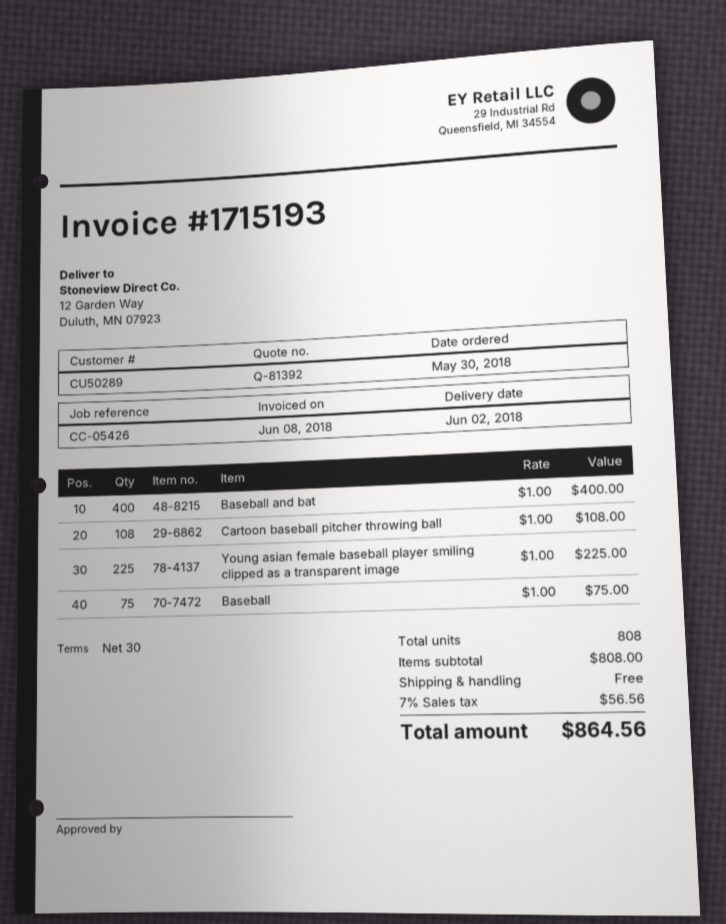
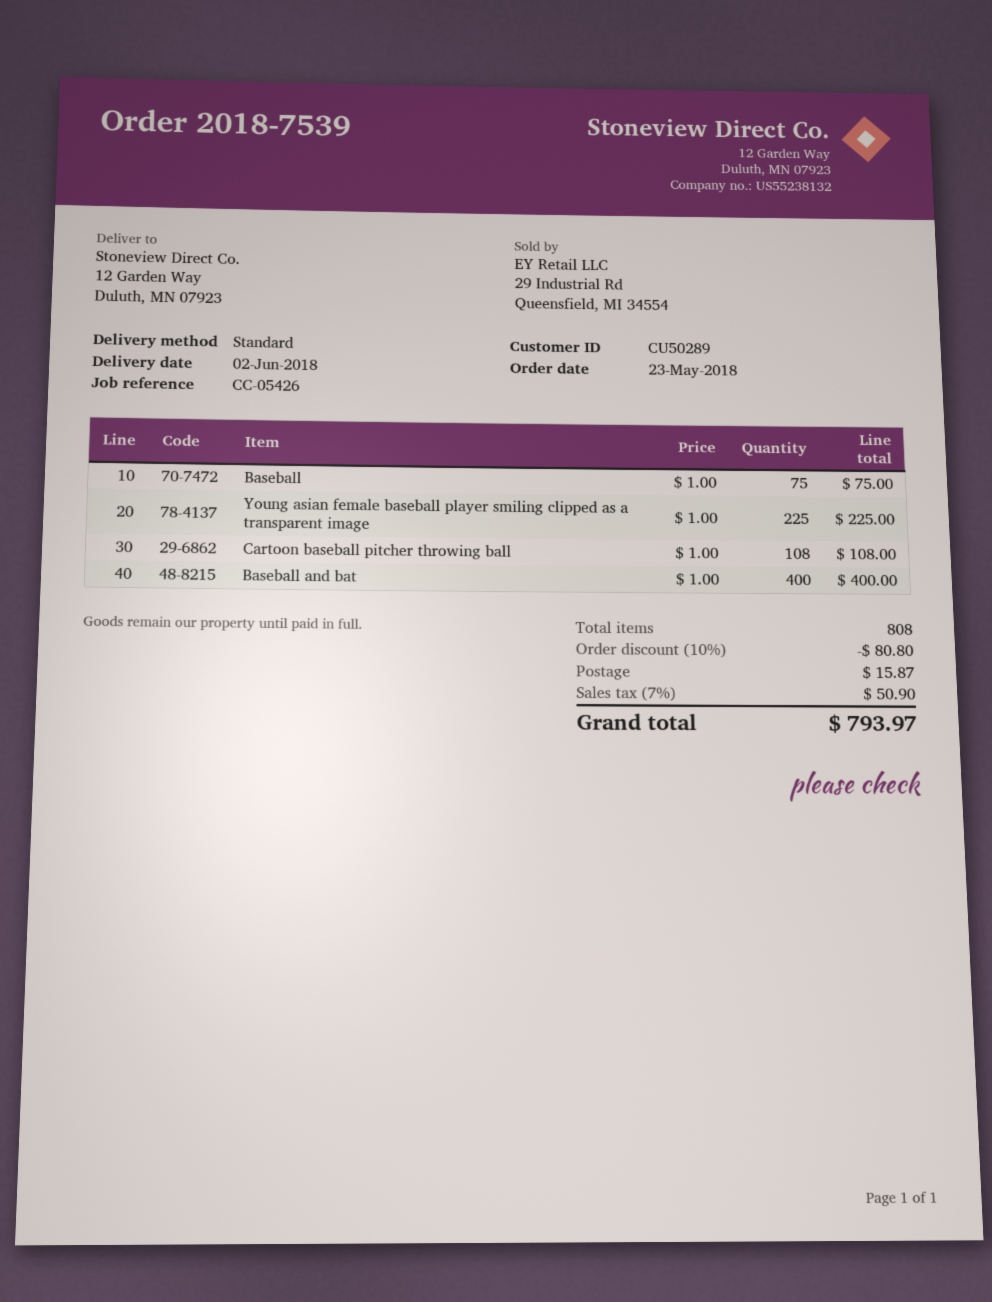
order date: 2018-05-30 -> 2018-05-23
discount: none -> 10% = 80.80
shipping: 0.00 -> 15.87
tax: 7% = 56.56 -> 7% = 50.90
total: 864.56 -> 793.97

